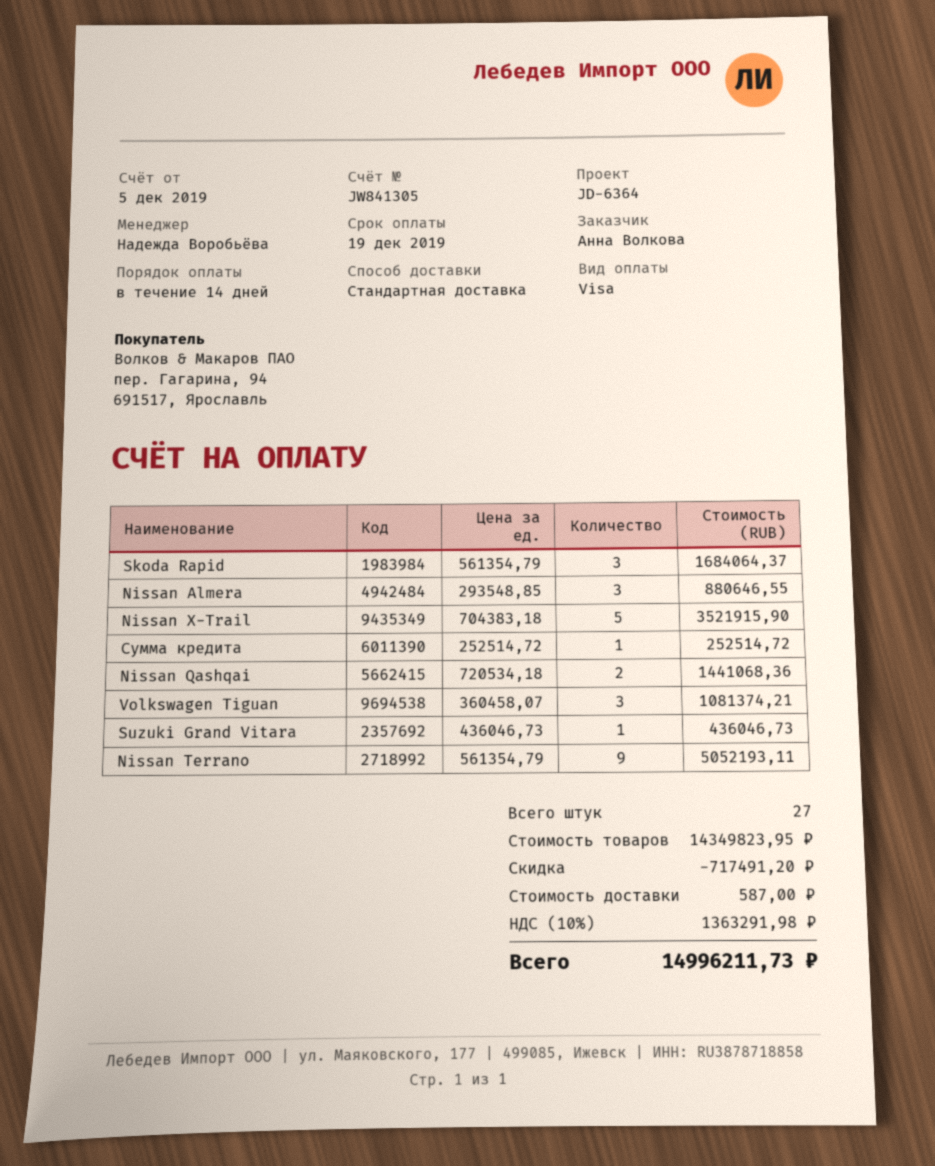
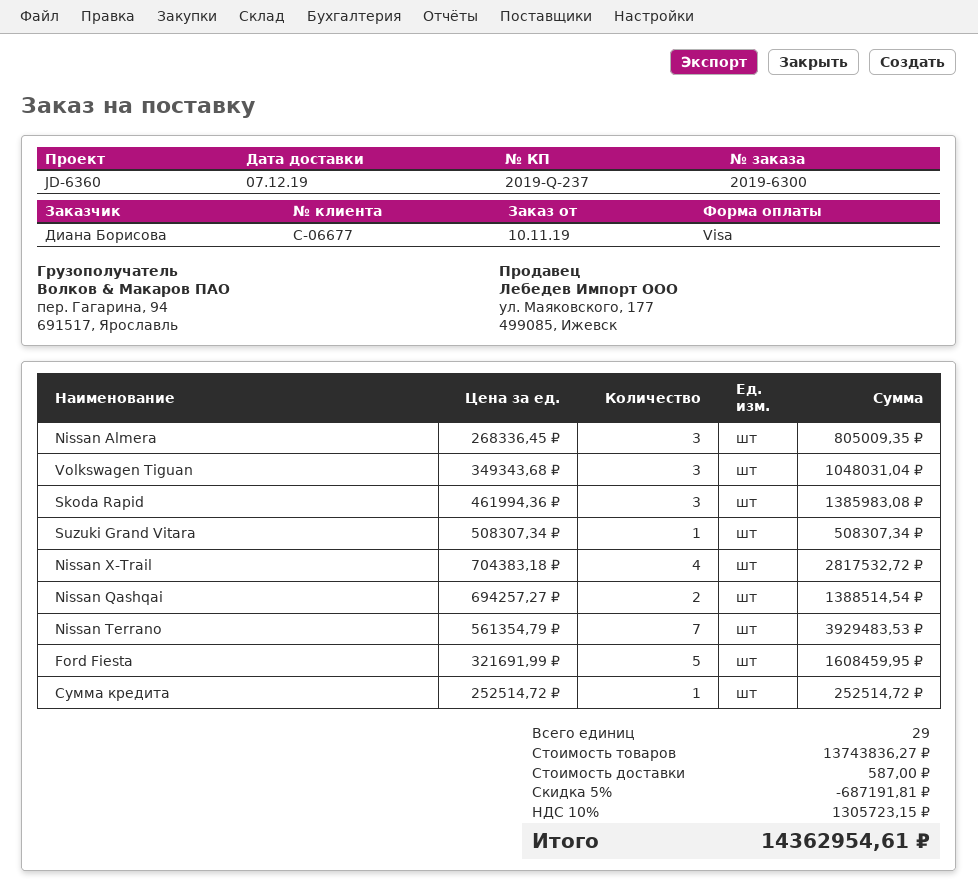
reference: JD-6364 -> JD-6360
ordered by: Анна Волкова -> Диана Борисова
Skoda Rapid: 3 x 561354.79 = 1684064.37 -> 3 x 461994.36 = 1385983.08
Nissan Almera: 3 x 293548.85 = 880646.55 -> 3 x 268336.45 = 805009.35
Nissan X-Trail: 5 x 704383.18 = 3521915.90 -> 4 x 704383.18 = 2817532.72
Nissan Qashqai: 2 x 720534.18 = 1441068.36 -> 2 x 694257.27 = 1388514.54
Volkswagen Tiguan: 3 x 360458.07 = 1081374.21 -> 3 x 349343.68 = 1048031.04
Suzuki Grand Vitara: 1 x 436046.73 = 436046.73 -> 1 x 508307.34 = 508307.34
Nissan Terrano: 9 x 561354.79 = 5052193.11 -> 7 x 561354.79 = 3929483.53
Ford Fiesta: none -> 5 x 321691.99 = 1608459.95
total quantity: 27 -> 29
subtotal: 14349823.95 -> 13743836.27
discount: 717491.20 -> 687191.81
tax: 10% = 1363291.98 -> 10% = 1305723.15
total: 14996211.73 -> 14362954.61

